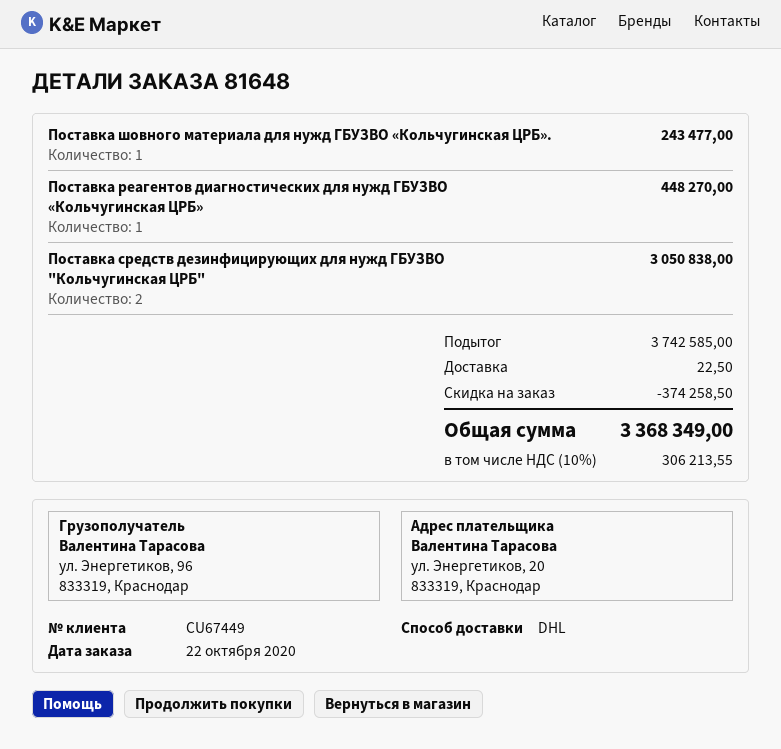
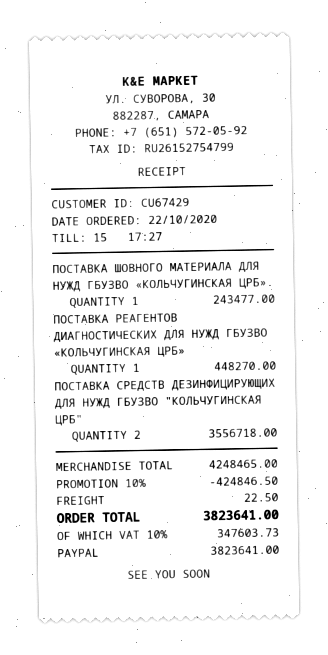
customer number: CU67449 -> CU67429
Поставка средств дезинфицирующих для нужд ГБУЗВО "Кольчугинская ЦРБ": 2 for 3050838.00 -> 2 for 3556718.00
subtotal: 3742585.00 -> 4248465.00
discount: 374258.50 -> 424846.50
tax: 10% = 306213.55 -> 10% = 347603.73
total: 3368349.00 -> 3823641.00

